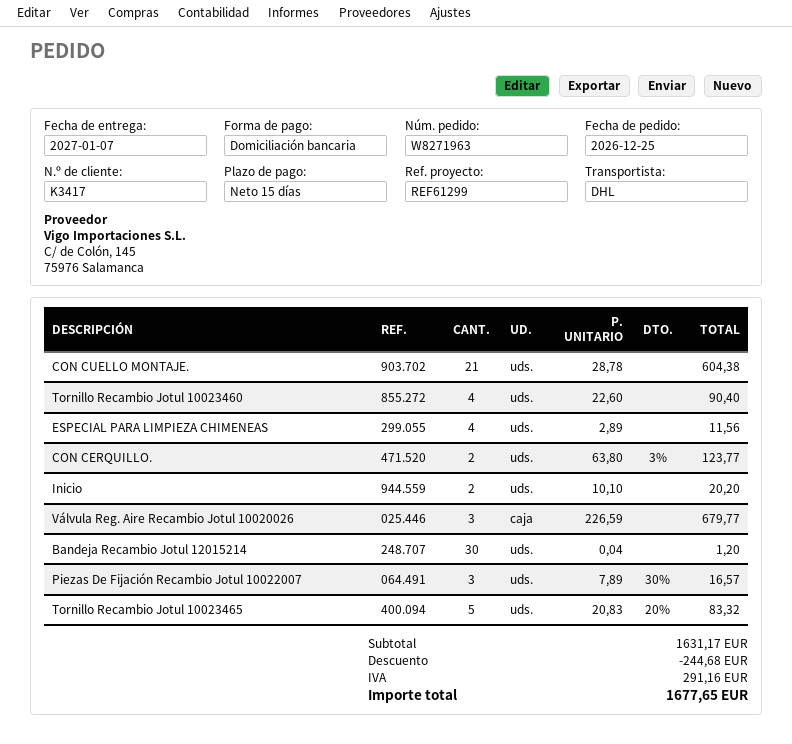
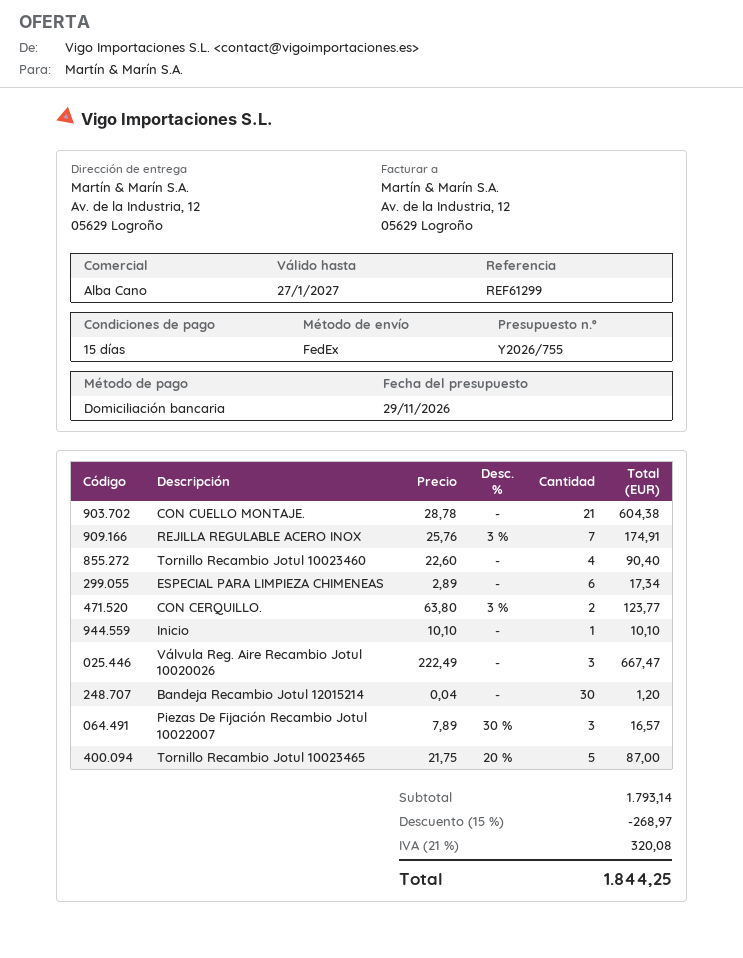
shipping method: DHL -> FedEx
ESPECIAL PARA LIMPIEZA CHIMENEAS: 4 x 2.89 = 11.56 -> 6 x 2.89 = 17.34
Inicio: 2 x 10.10 = 20.20 -> 1 x 10.10 = 10.10
Válvula Reg. Aire Recambio Jotul 10020026: 3 x 226.59 = 679.77 -> 3 x 222.49 = 667.47
Tornillo Recambio Jotul 10023465: 5 x 20.83 - 20% = 83.32 -> 5 x 21.75 - 20% = 87.00
REJILLA REGULABLE ACERO INOX: none -> 7 x 25.76 - 3% = 174.91
subtotal: 1631.17 -> 1793.14
discount: 244.68 -> 268.97
tax: 291.16 -> 320.08
total: 1677.65 -> 1844.25

